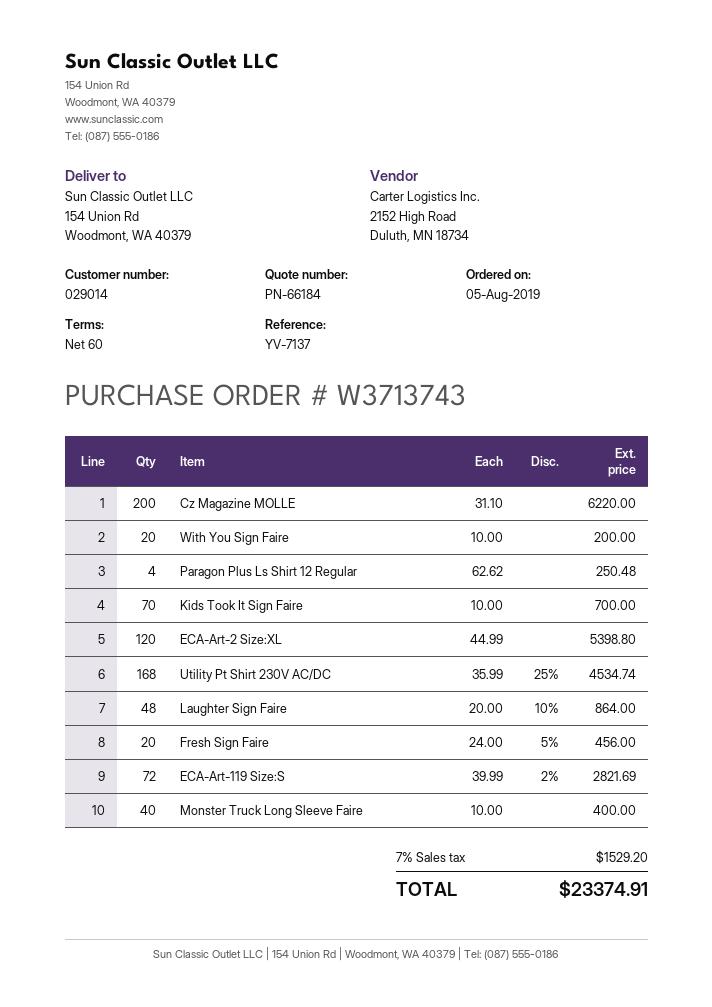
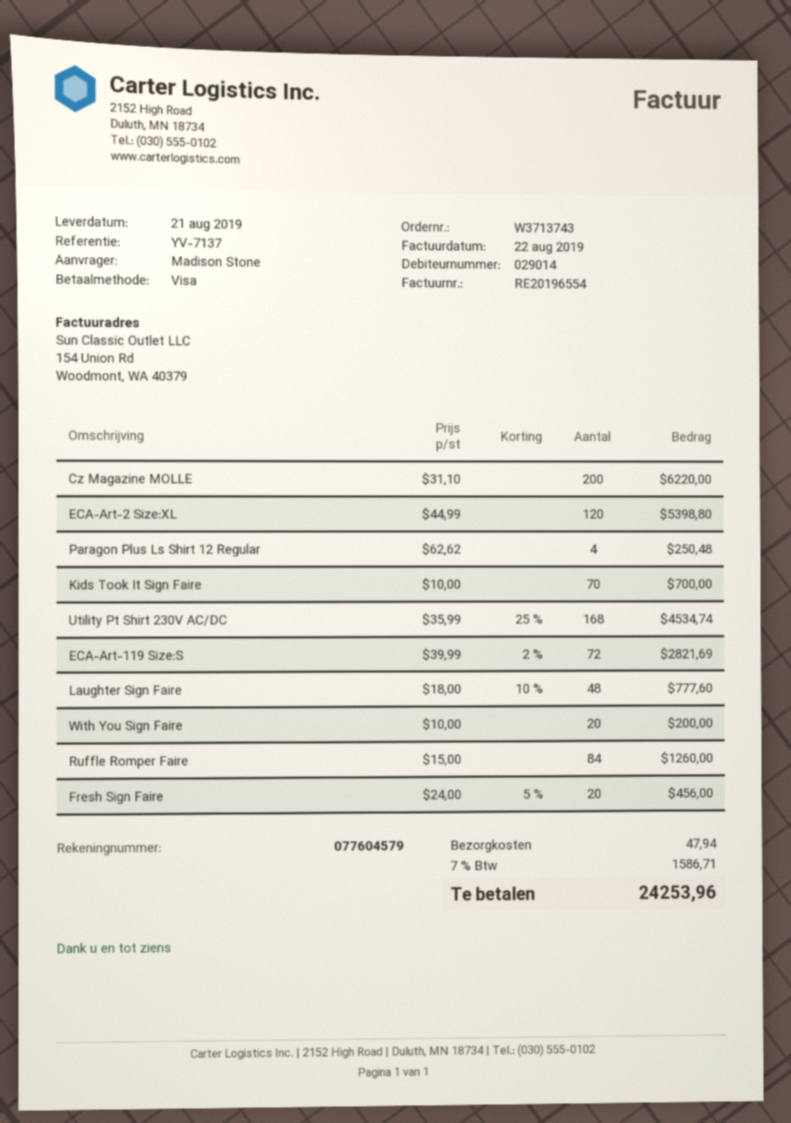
Laughter Sign Faire: 48 x 20.00 - 10% = 864.00 -> 48 x 18.00 - 10% = 777.60
Monster Truck Long Sleeve Faire: 40 x 10.00 = 400.00 -> none
Ruffle Romper Faire: none -> 84 x 15.00 = 1260.00
shipping: none -> 47.94
tax: 7% = 1529.20 -> 7% = 1586.71
total: 23374.91 -> 24253.96

